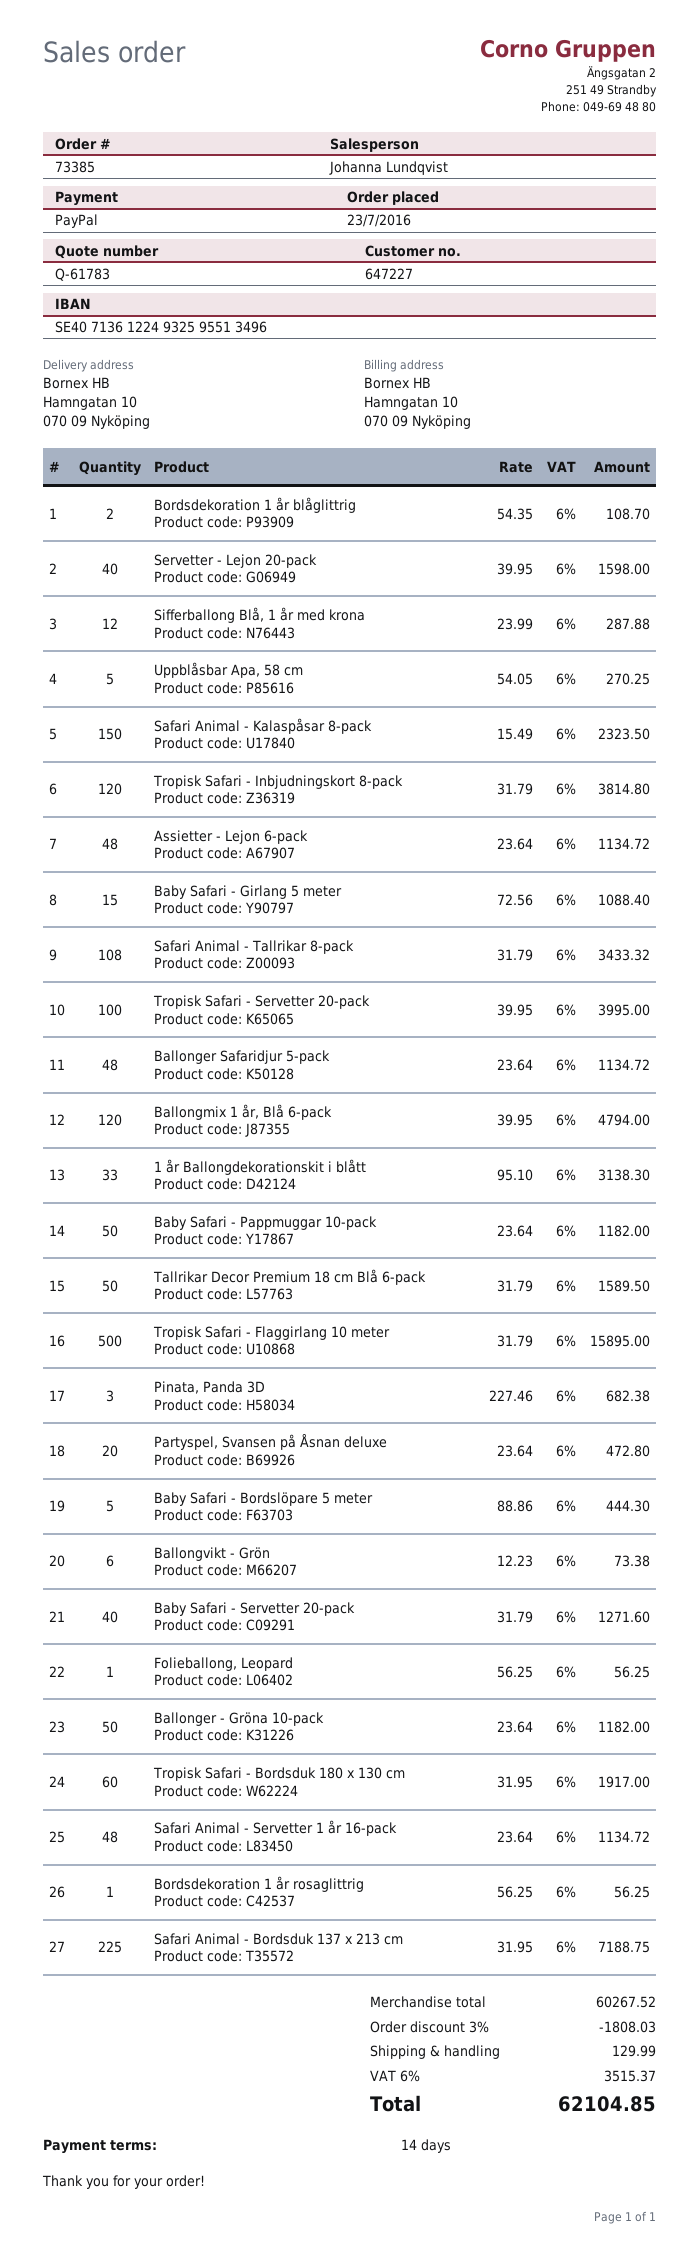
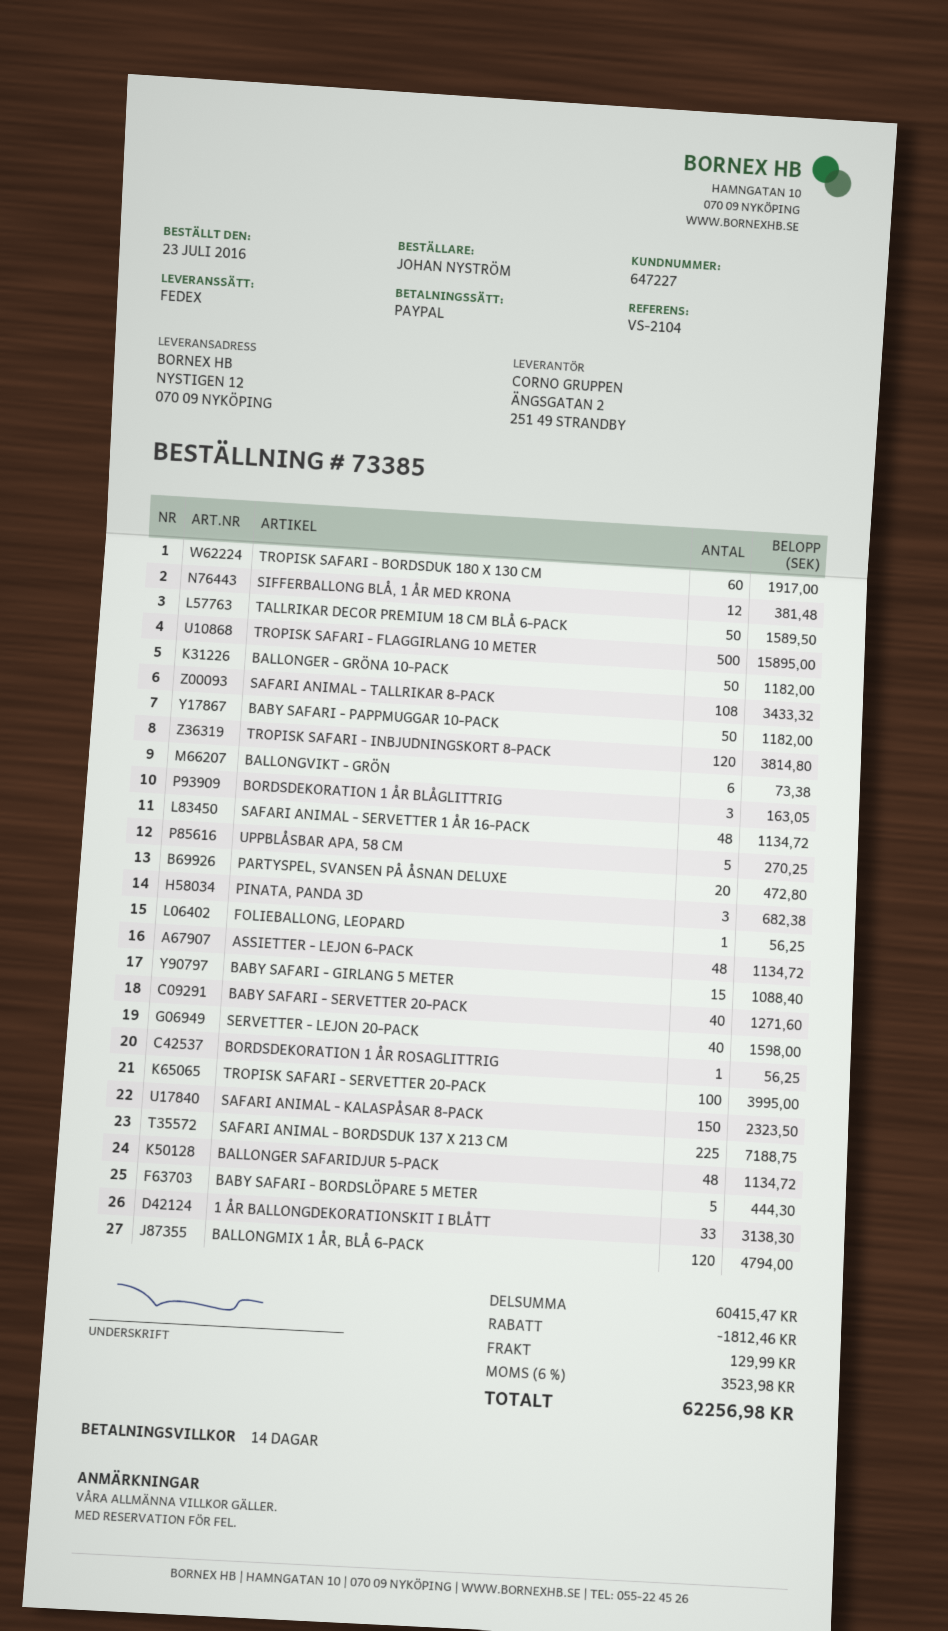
ship to: Hamngatan 10, 070 09 Nyköping -> NYSTIGEN 12, 070 09 NYKÖPING
Bordsdekoration 1 år blåglittrig: 2 for 108.70 -> 3 for 163.05
Sifferballong Blå, 1 år med krona: 12 for 287.88 -> 12 for 381.48
subtotal: 60267.52 -> 60415.47
discount: 1808.03 -> 1812.46
tax: 6% = 3515.37 -> 6% = 3523.98
total: 62104.85 -> 62256.98

